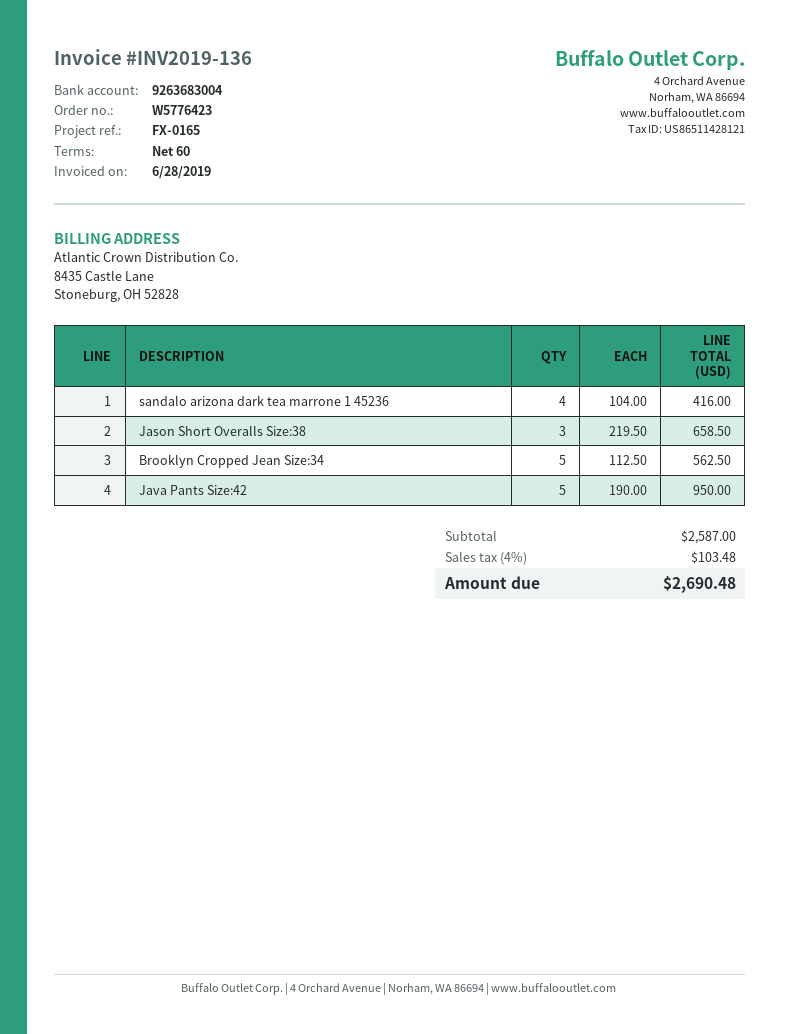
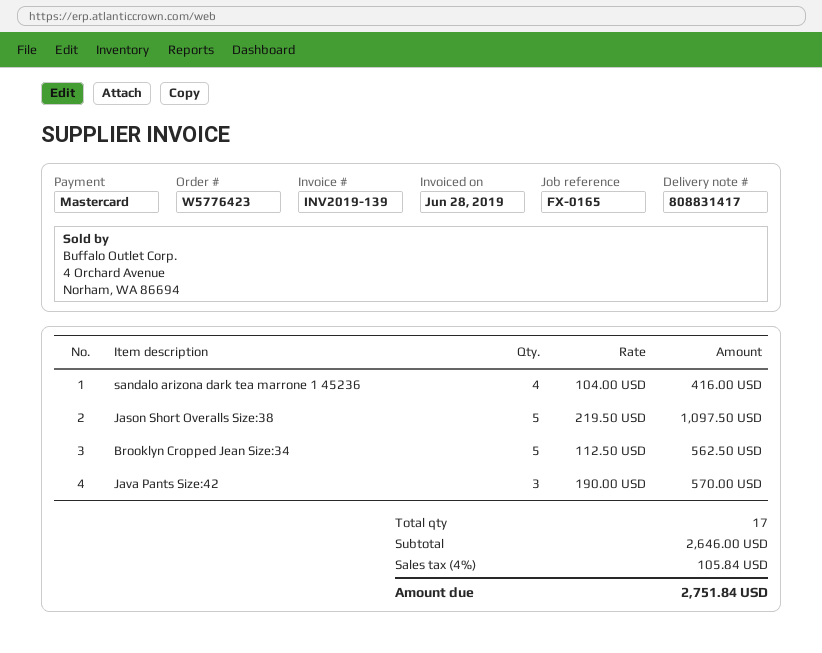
invoice number: INV2019-136 -> INV2019-139
Jason Short Overalls Size:38: 3 x 219.50 = 658.50 -> 5 x 219.50 = 1097.50
Java Pants Size:42: 5 x 190.00 = 950.00 -> 3 x 190.00 = 570.00
subtotal: 2587.00 -> 2646.00
tax: 4% = 103.48 -> 4% = 105.84
total: 2690.48 -> 2751.84

